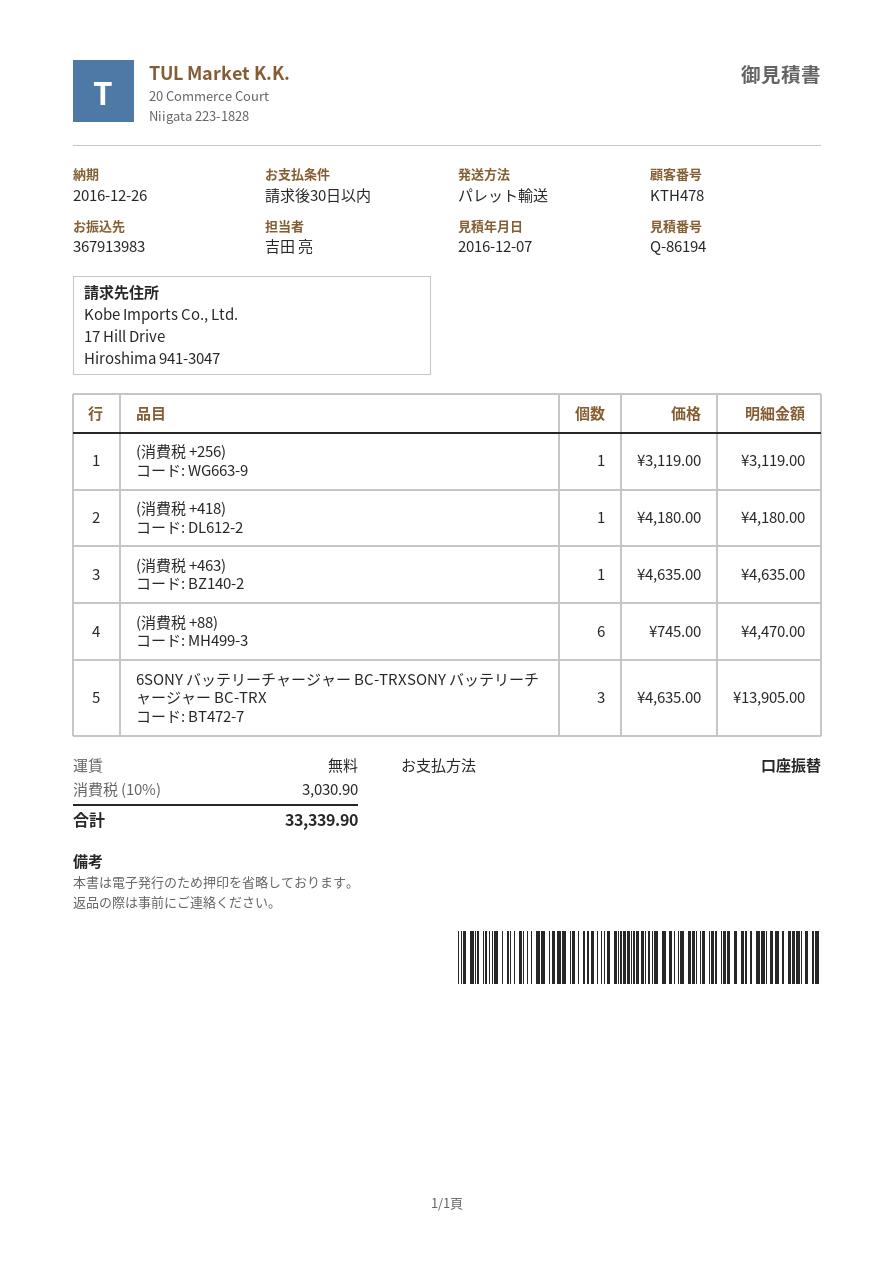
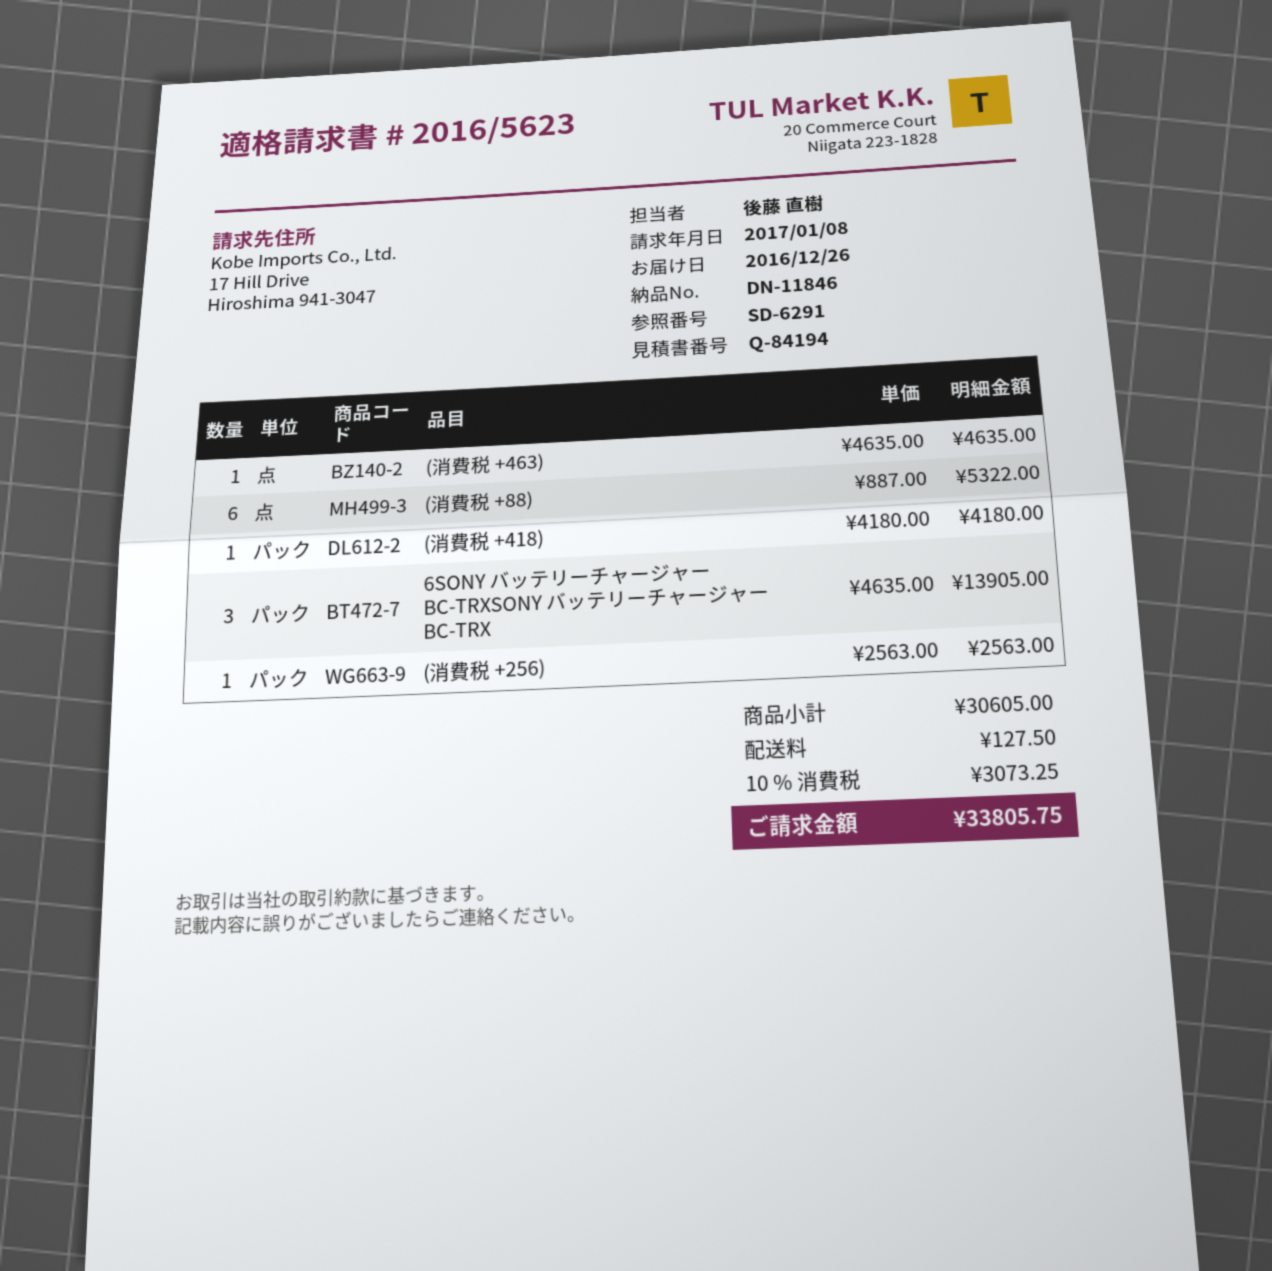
quote number: Q-86194 -> Q-84194
sales rep: 吉田 亮 -> 後藤 直樹
(消費税 +256): 1 x 3119.00 = 3119.00 -> 1 x 2563.00 = 2563.00
(消費税 +88): 6 x 745.00 = 4470.00 -> 6 x 887.00 = 5322.00
shipping: 0.00 -> 127.50
tax: 10% = 3030.90 -> 10% = 3073.25
total: 33339.90 -> 33805.75

